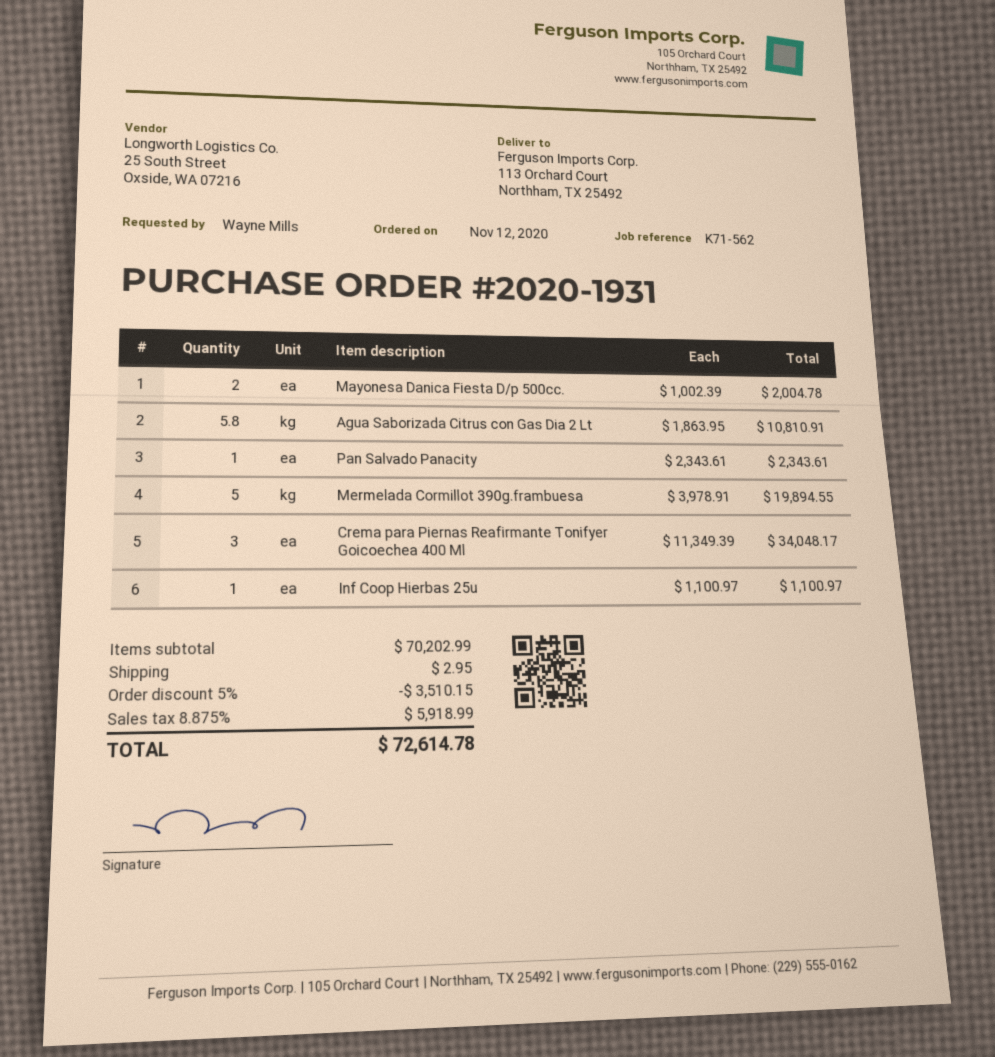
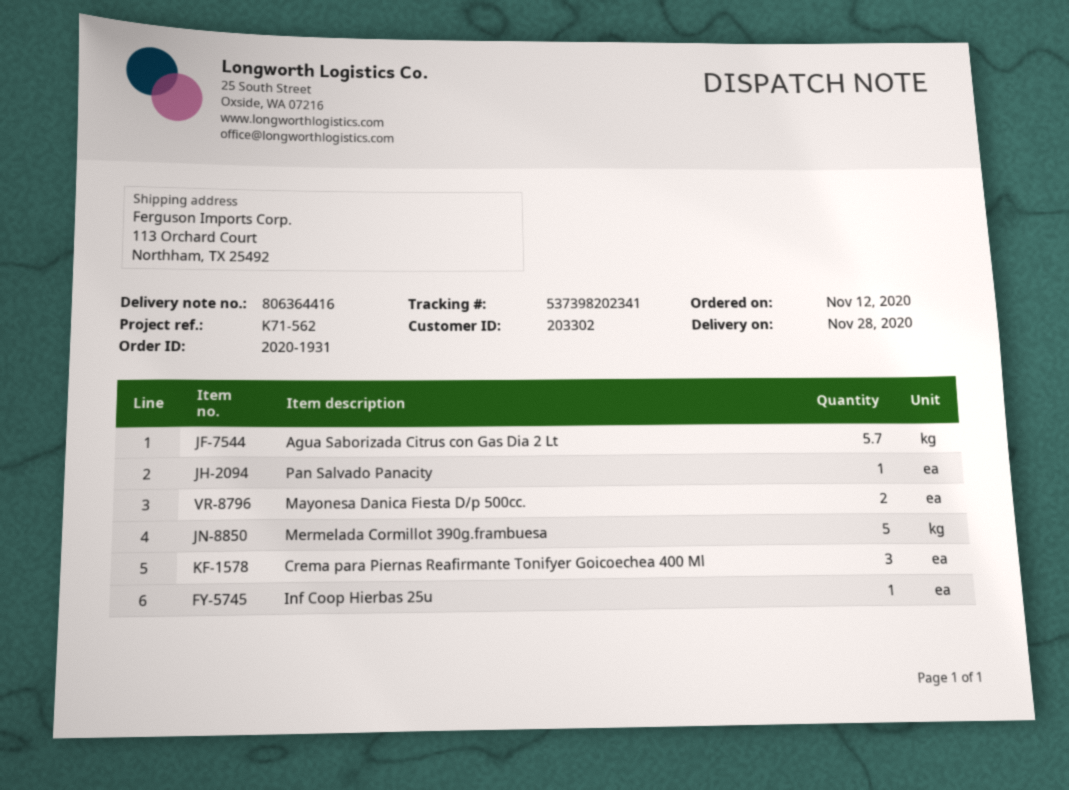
Agua Saborizada Citrus con Gas Dia 2 Lt: 5.8 -> 5.7

